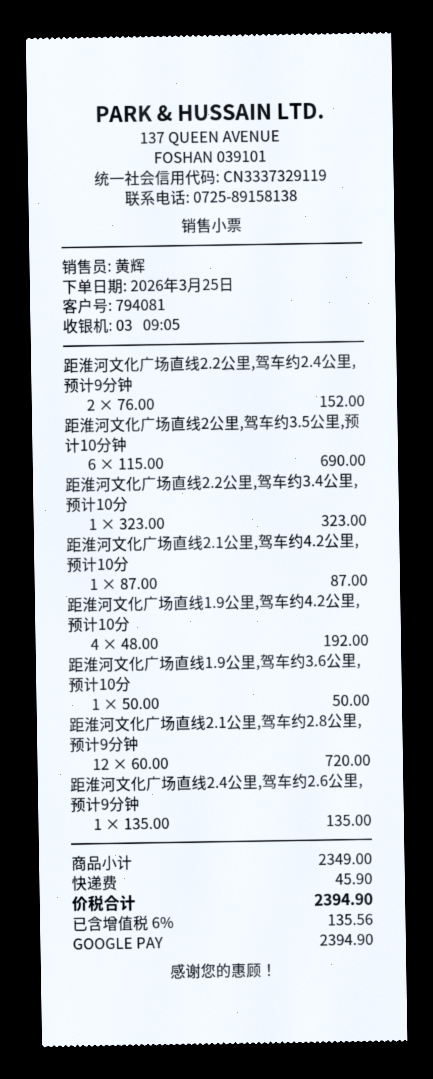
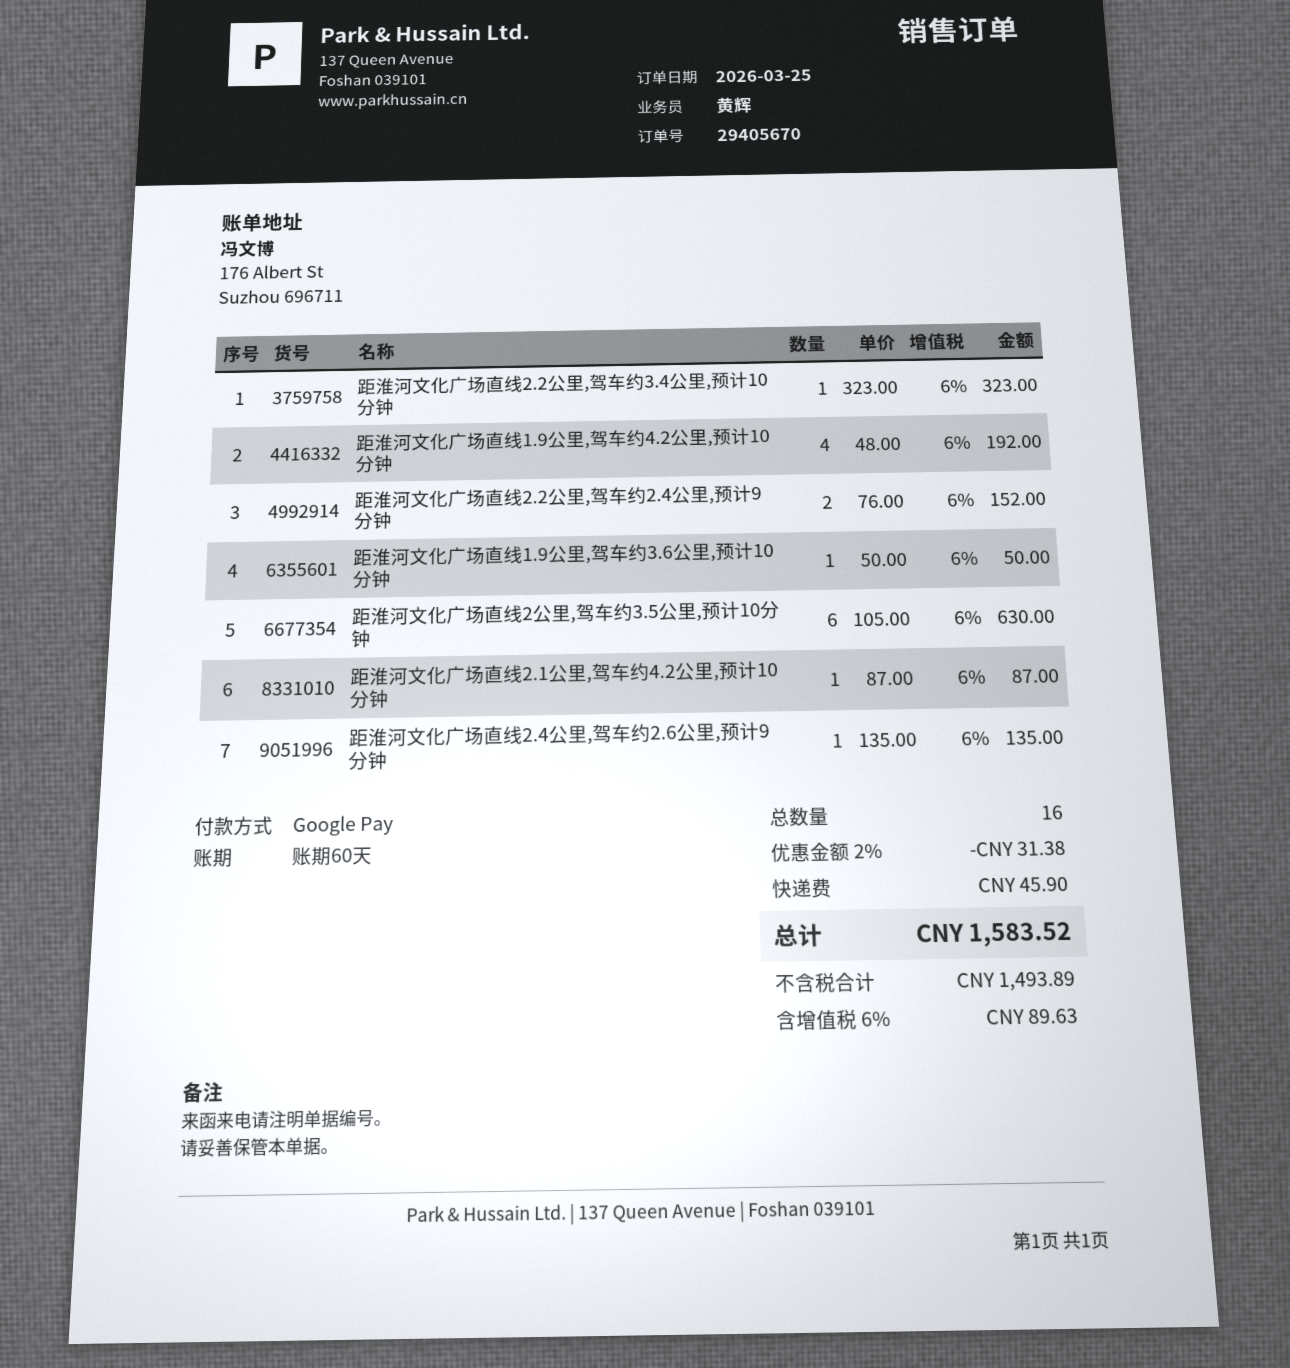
距淮河文化广场直线2公里,驾车约3.5公里,预计10分钟: 6 x 115.00 = 690.00 -> 6 x 105.00 = 630.00
距淮河文化广场直线2.1公里,驾车约2.8公里,预计9分钟: 12 x 60.00 = 720.00 -> none
discount: none -> 2% = 31.38
tax: 6% = 135.56 -> 6% = 89.63
total: 2394.90 -> 1583.52

